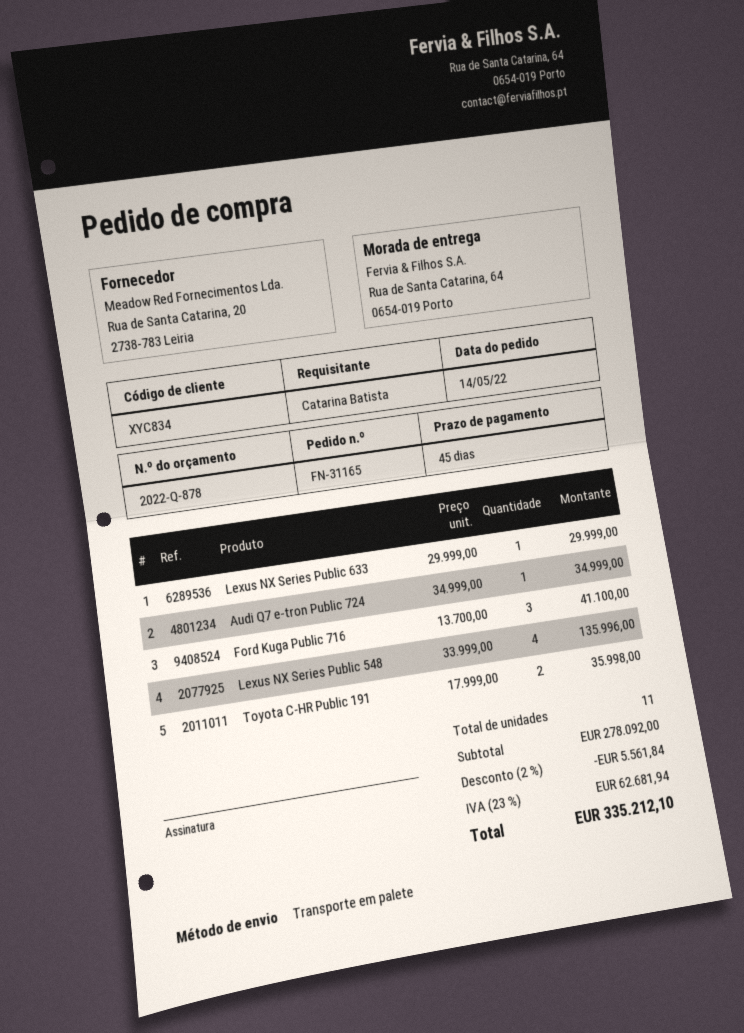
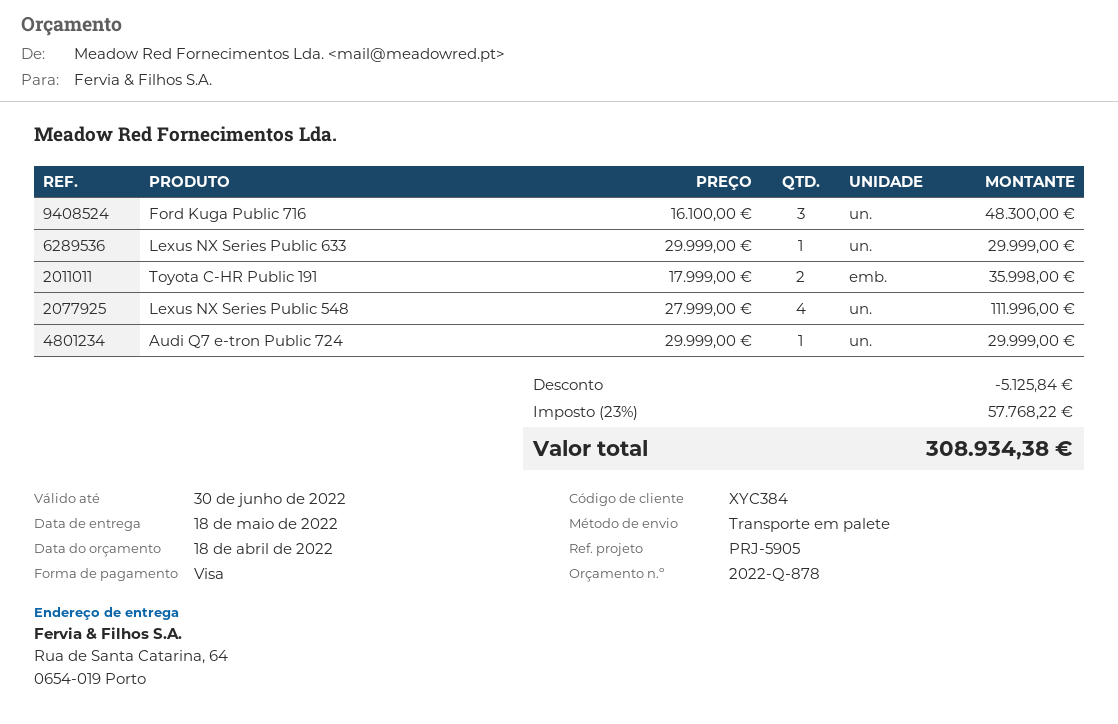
customer number: XYC834 -> XYC384
Audi Q7 e-tron Public 724: 1 x 34999.00 = 34999.00 -> 1 x 29999.00 = 29999.00
Ford Kuga Public 716: 3 x 13700.00 = 41100.00 -> 3 x 16100.00 = 48300.00
Lexus NX Series Public 548: 4 x 33999.00 = 135996.00 -> 4 x 27999.00 = 111996.00
discount: 5561.84 -> 5125.84
tax: 23% = 62681.94 -> 23% = 57768.22
total: 335212.10 -> 308934.38

